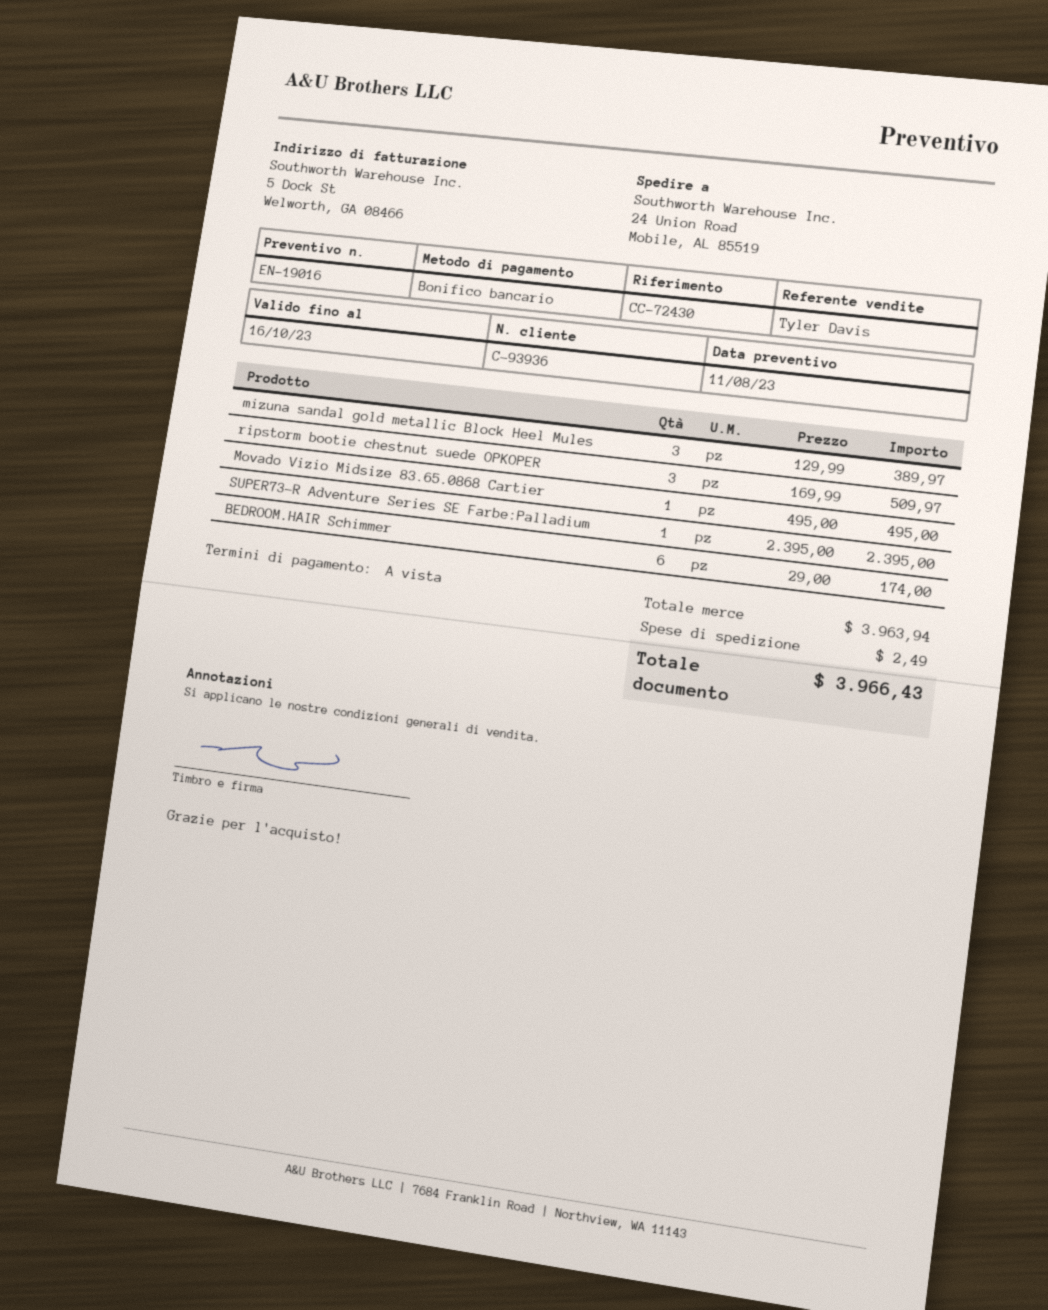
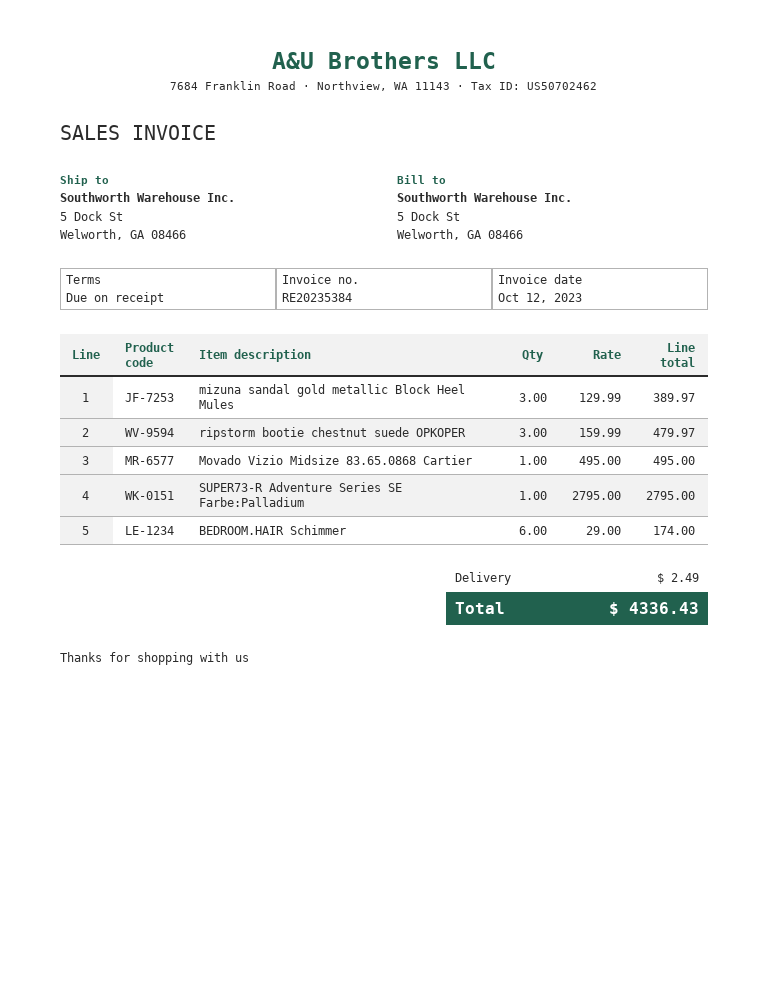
ship to: 24 Union Road, Mobile, AL 85519 -> 5 Dock St, Welworth, GA 08466
ripstorm bootie chestnut suede OPKOPER: 3 x 169.99 = 509.97 -> 3 x 159.99 = 479.97
SUPER73-R Adventure Series SE Farbe:Palladium: 1 x 2395.00 = 2395.00 -> 1 x 2795.00 = 2795.00
total: 3966.43 -> 4336.43

